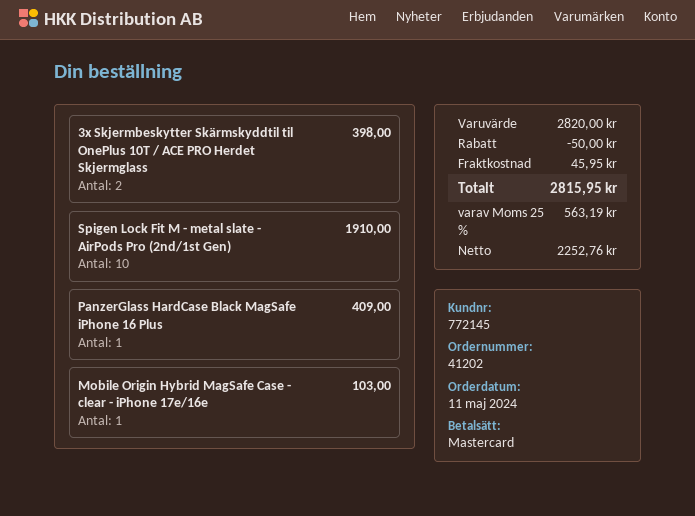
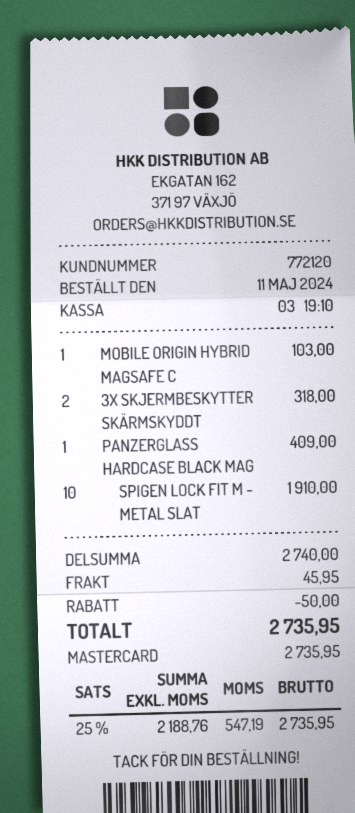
customer number: 772145 -> 772120
3x Skjermbeskytter Skärmskyddtil til OnePlus 10T / ACE PRO Herdet Skjermglass: 2 for 398.00 -> 2 for 318.00
subtotal: 2820.00 -> 2740.00
net: 2252.76 -> 2188.76
tax: 25% = 563.19 -> 25% = 547.19
total: 2815.95 -> 2735.95

